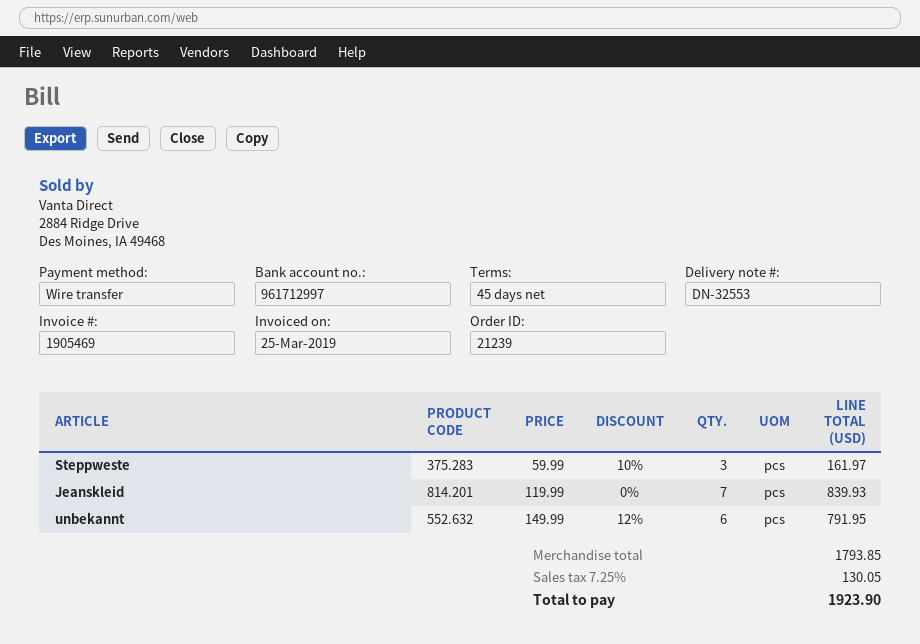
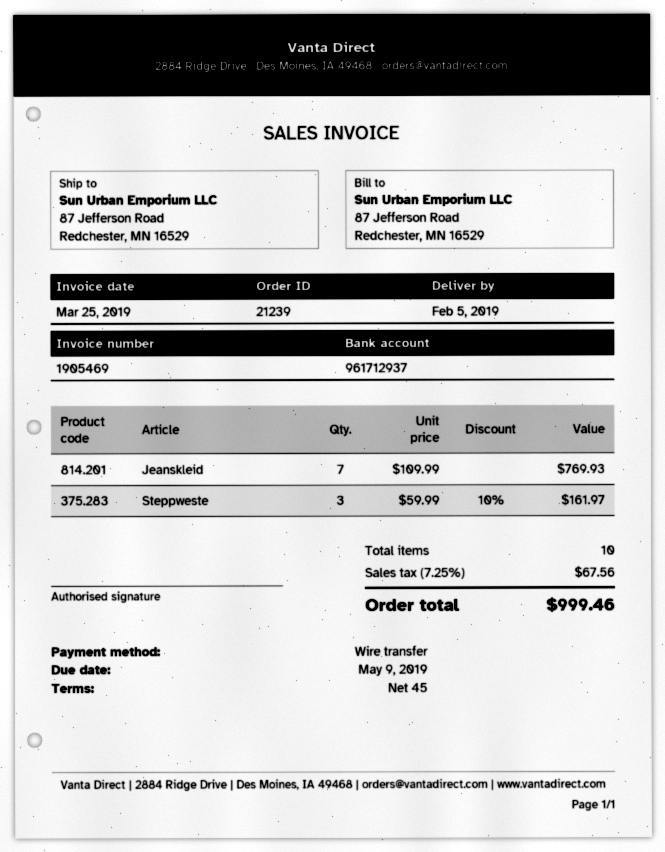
bank account: 961712997 -> 961712937
Jeanskleid: 7 x 119.99 = 839.93 -> 7 x 109.99 = 769.93
unbekannt: 6 x 149.99 - 12% = 791.95 -> none
tax: 7.25% = 130.05 -> 7.25% = 67.56
total: 1923.90 -> 999.46

